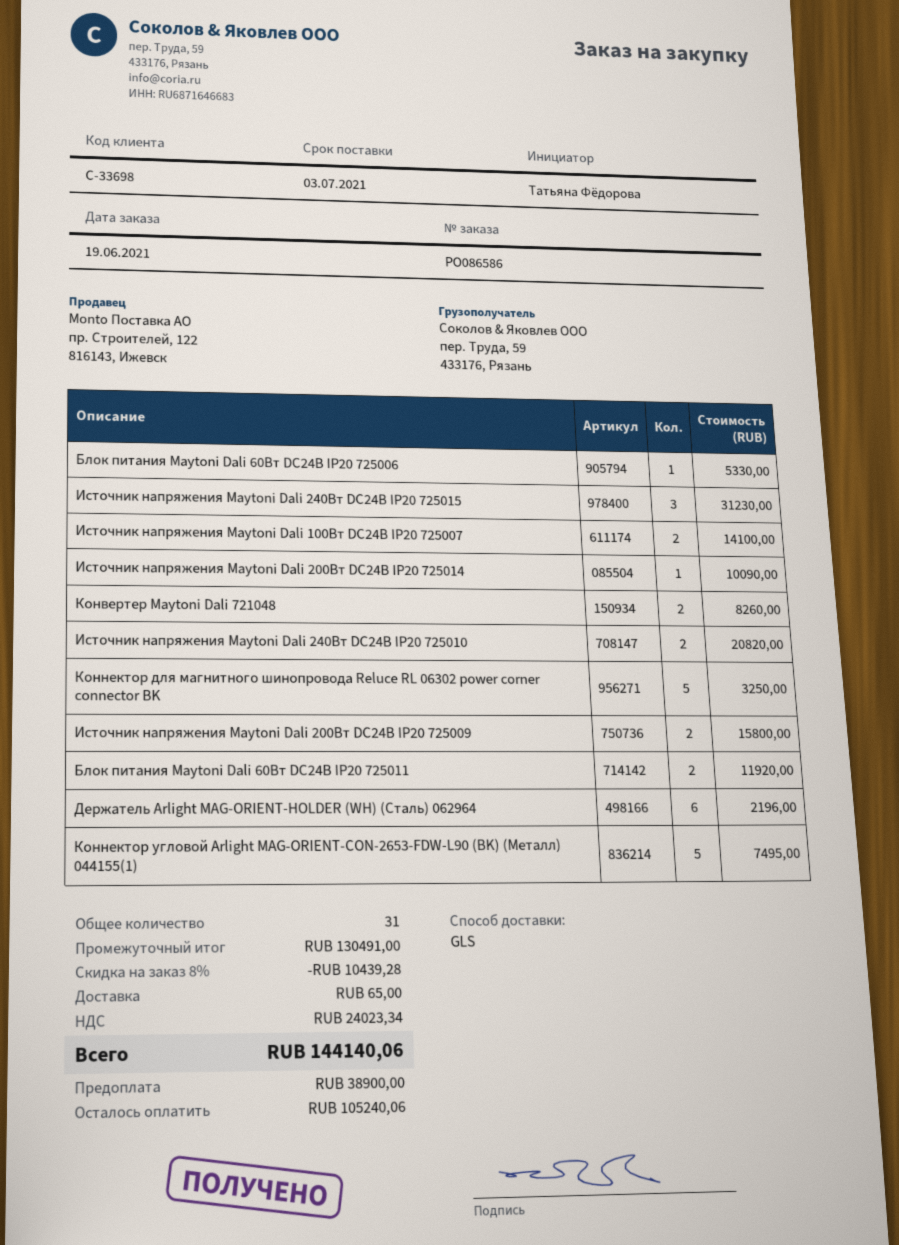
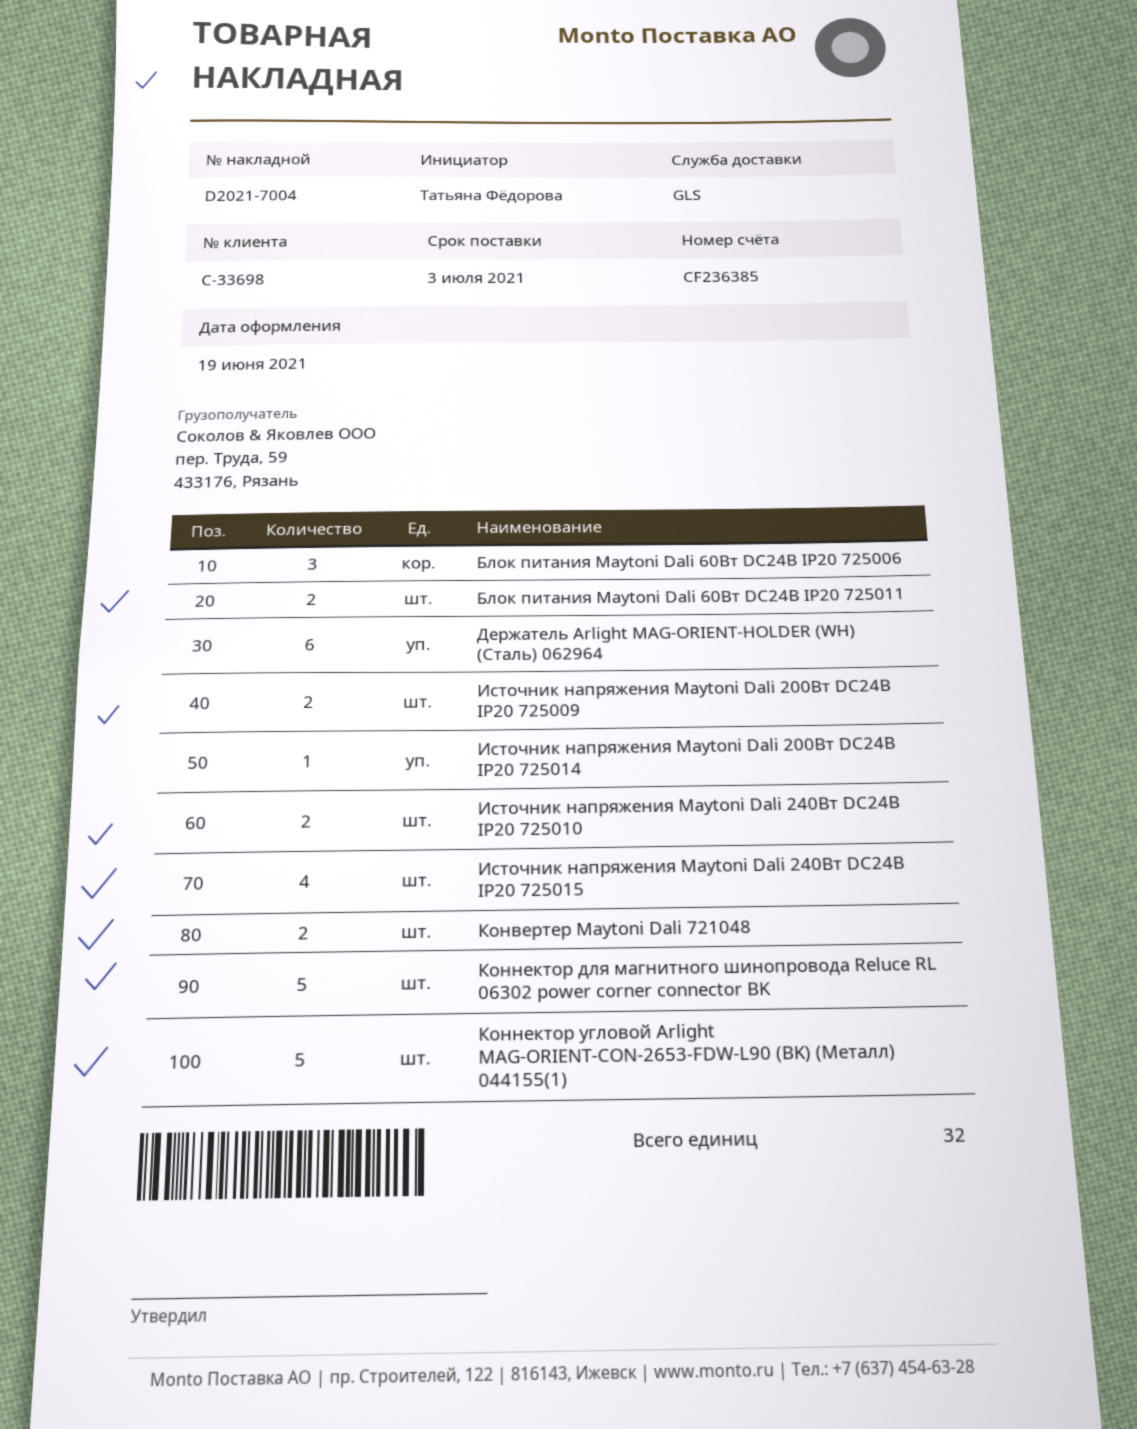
Блок питания Maytoni Dali 60Вт DC24В IP20 725006: 1 -> 3
Источник напряжения Maytoni Dali 240Вт DC24В IP20 725015: 3 -> 4
Источник напряжения Maytoni Dali 100Вт DC24В IP20 725007: 2 -> none
total quantity: 31 -> 32

